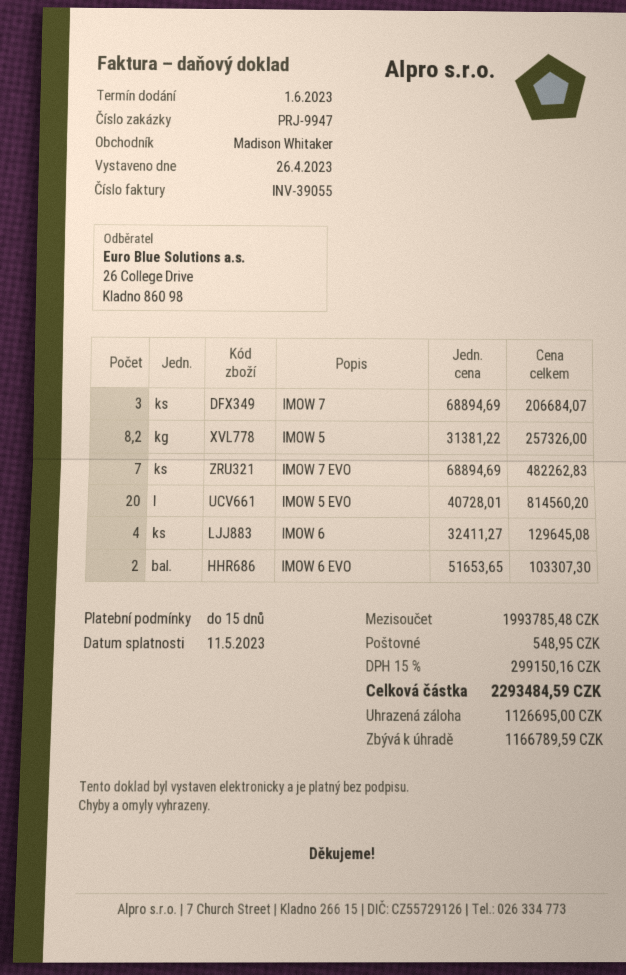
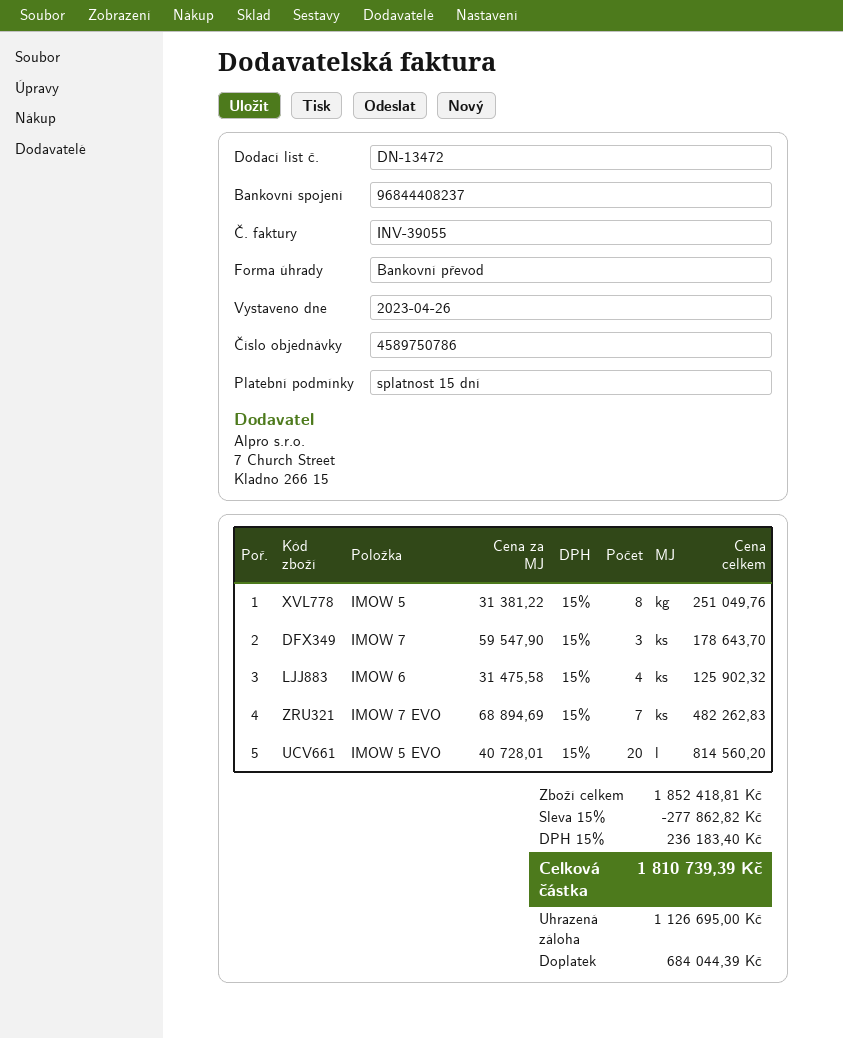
IMOW 7: 3 x 68894.69 = 206684.07 -> 3 x 59547.90 = 178643.70
IMOW 5: 8.2 x 31381.22 = 257326.00 -> 8 x 31381.22 = 251049.76
IMOW 6: 4 x 32411.27 = 129645.08 -> 4 x 31475.58 = 125902.32
IMOW 6 EVO: 2 x 51653.65 = 103307.30 -> none
subtotal: 1993785.48 -> 1852418.81
discount: none -> 15% = 277862.82
shipping: 548.95 -> none
tax: 15% = 299150.16 -> 15% = 236183.40
total: 2293484.59 -> 1810739.39
balance: 1166789.59 -> 684044.39

